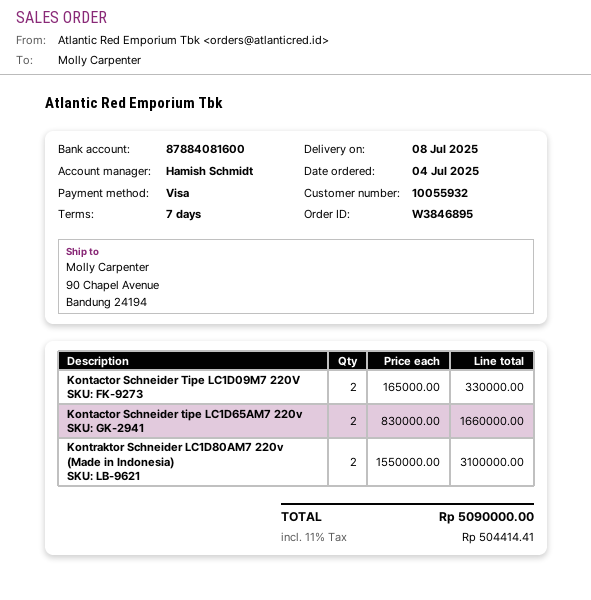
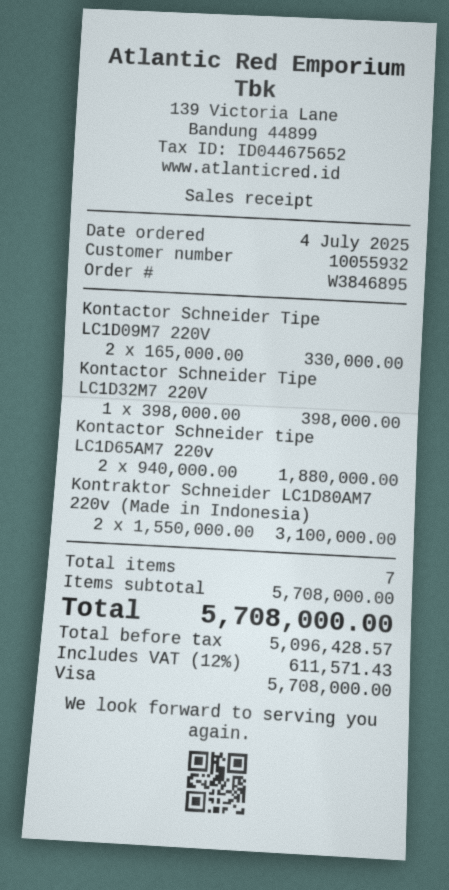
Kontactor Schneider tipe LC1D65AM7 220v: 2 x 830000.00 = 1660000.00 -> 2 x 940000.00 = 1880000.00
Kontactor Schneider Tipe LC1D32M7 220V: none -> 1 x 398000.00 = 398000.00
tax: 11% = 504414.41 -> 12% = 611571.43
total: 5090000.00 -> 5708000.00

